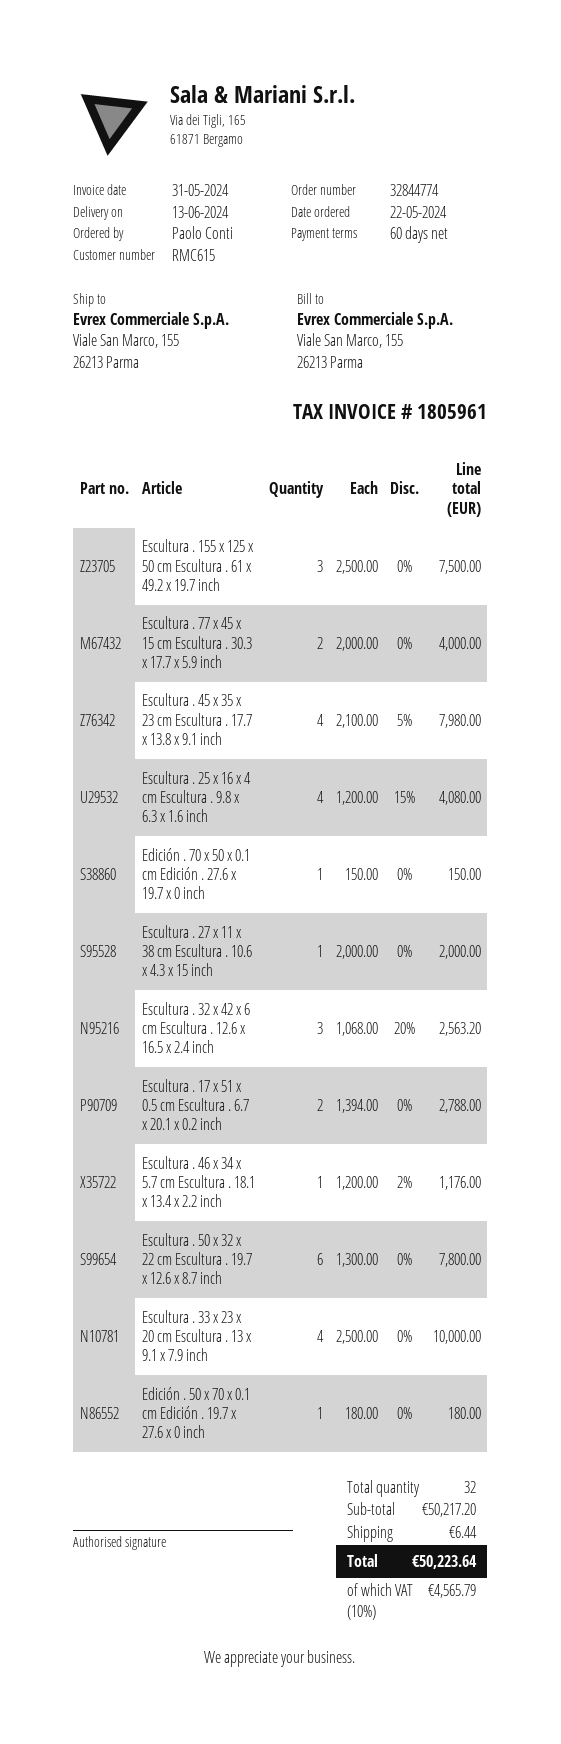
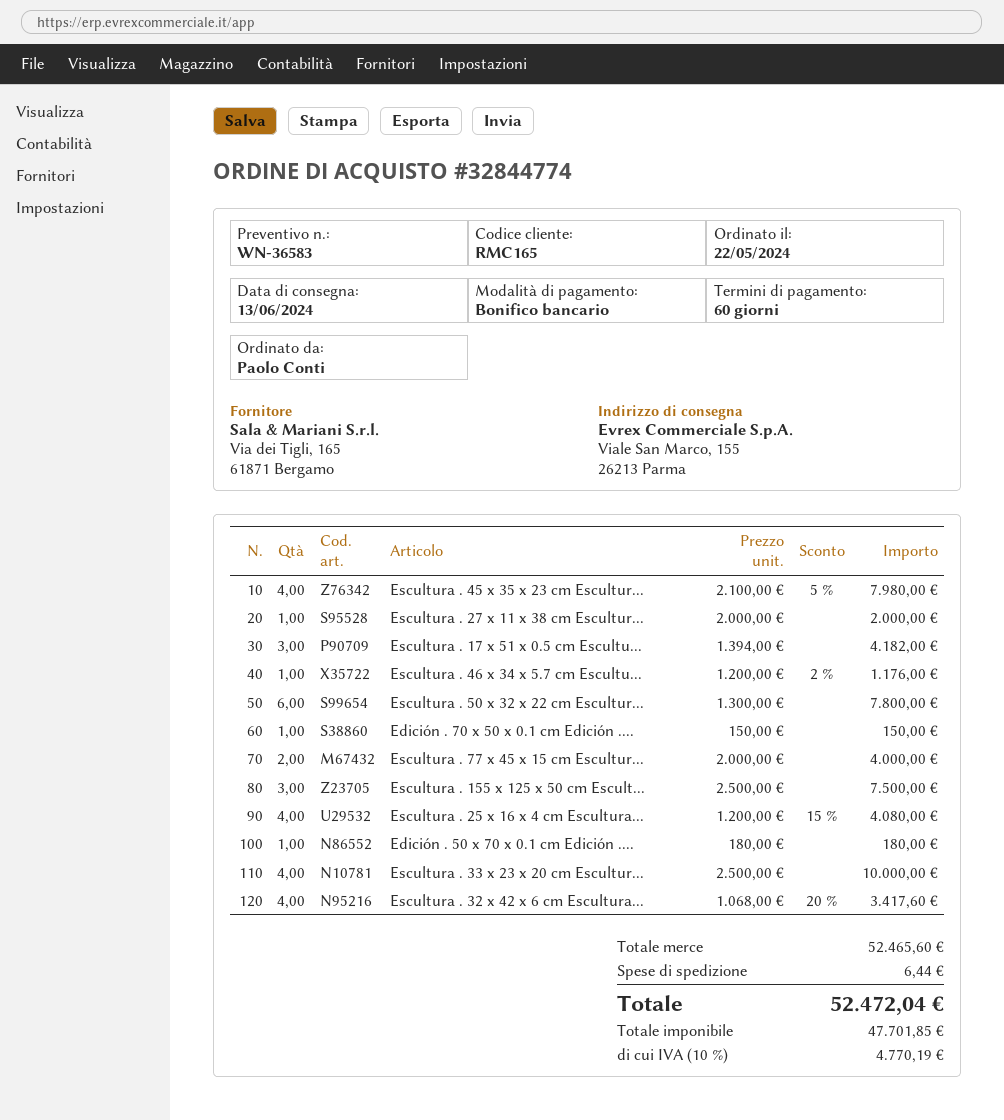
customer number: RMC615 -> RMC165
Escultura . 32 x 42 x 6 cm Escultura . 12.6 x 16.5 x 2.4 inch: 3 x 1068.00 - 20% = 2563.20 -> 4 x 1068.00 - 20% = 3417.60
Escultura . 17 x 51 x 0.5 cm Escultura . 6.7 x 20.1 x 0.2 inch: 2 x 1394.00 = 2788.00 -> 3 x 1394.00 = 4182.00
subtotal: 50217.20 -> 52465.60
tax: 10% = 4565.79 -> 10% = 4770.19
total: 50223.64 -> 52472.04

